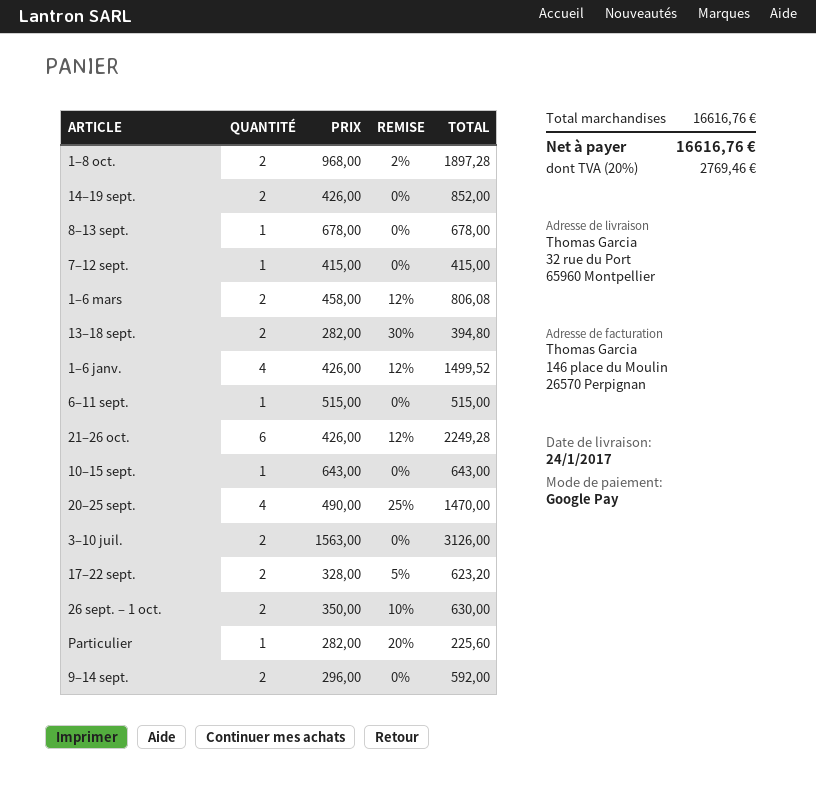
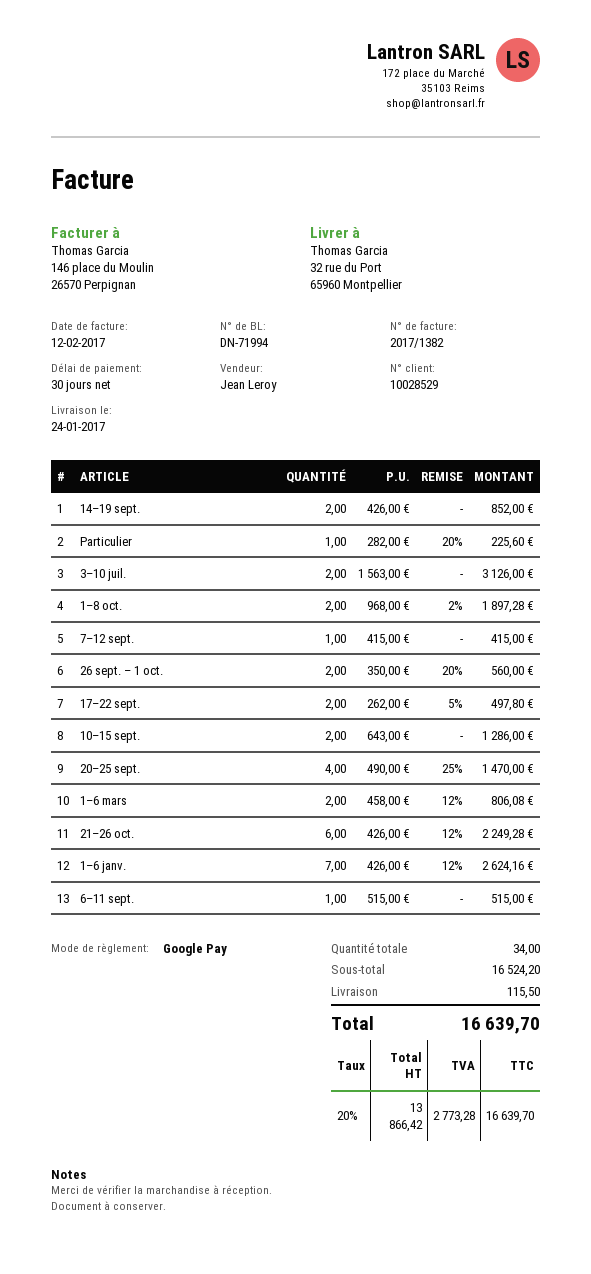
8–13 sept.: 1 x 678.00 = 678.00 -> none
13–18 sept.: 2 x 282.00 - 30% = 394.80 -> none
1–6 janv.: 4 x 426.00 - 12% = 1499.52 -> 7 x 426.00 - 12% = 2624.16
10–15 sept.: 1 x 643.00 = 643.00 -> 2 x 643.00 = 1286.00
17–22 sept.: 2 x 328.00 - 5% = 623.20 -> 2 x 262.00 - 5% = 497.80
26 sept. – 1 oct.: 2 x 350.00 - 10% = 630.00 -> 2 x 350.00 - 20% = 560.00
9–14 sept.: 2 x 296.00 = 592.00 -> none
subtotal: 16616.76 -> 16524.20
shipping: none -> 115.50
tax: 20% = 2769.46 -> 20% = 2773.28
total: 16616.76 -> 16639.70

